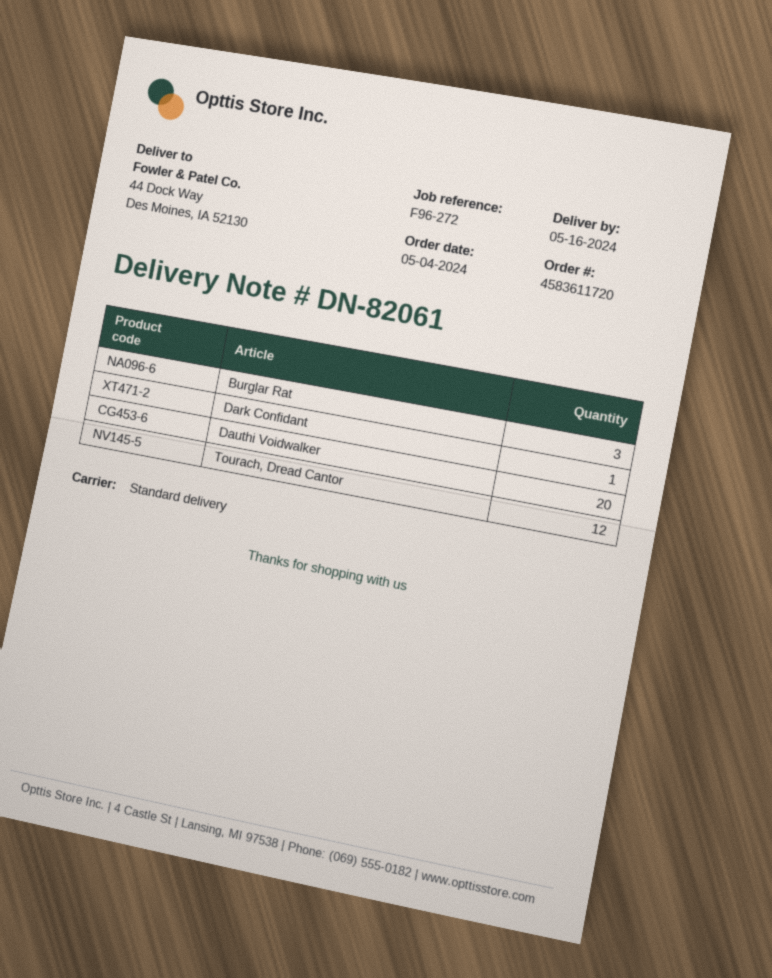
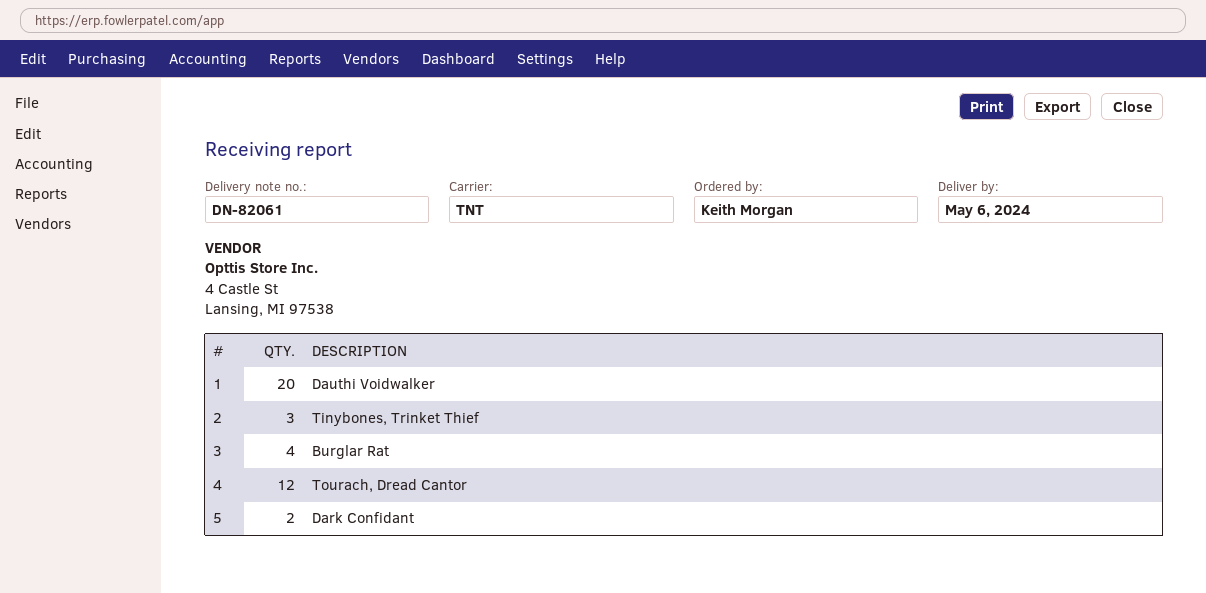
delivery date: 2024-05-16 -> 2024-05-06
shipping method: standard -> TNT
Burglar Rat: 3 -> 4
Dark Confidant: 1 -> 2
Tinybones, Trinket Thief: none -> 3

